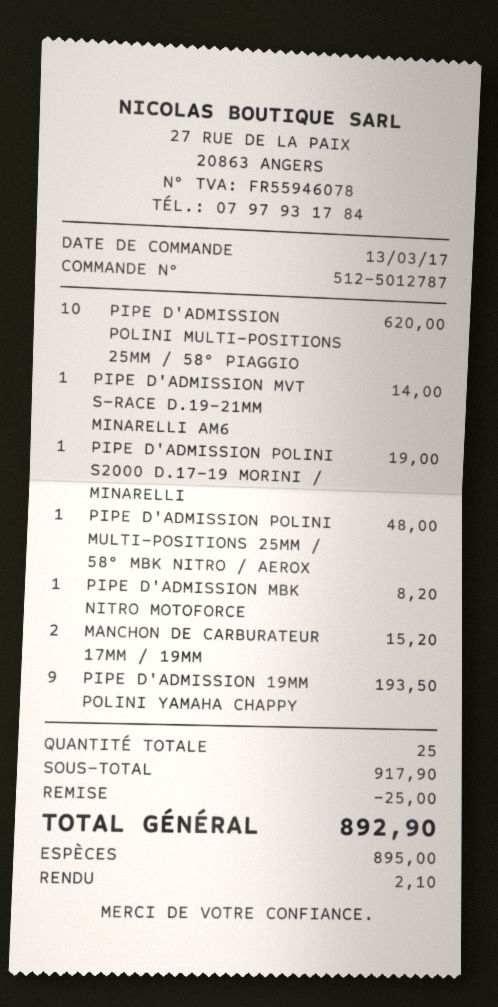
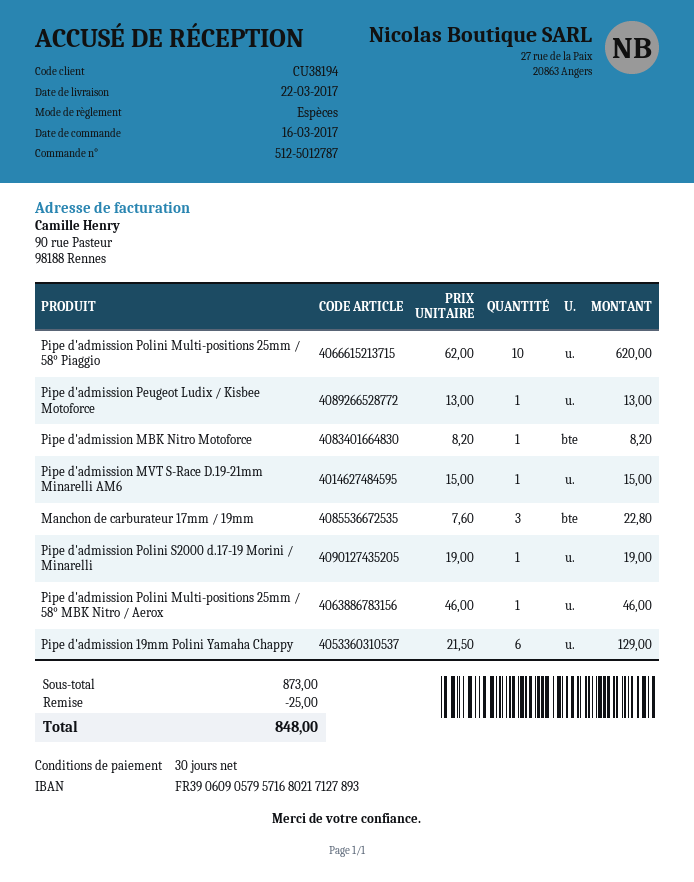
order date: 2017-03-13 -> 2017-03-16
PIPE D'ADMISSION MVT S-RACE D.19-21MM MINARELLI AM6: 1 for 14.00 -> 1 for 15.00
PIPE D'ADMISSION POLINI MULTI-POSITIONS 25MM / 58° MBK NITRO / AEROX: 1 for 48.00 -> 1 for 46.00
MANCHON DE CARBURATEUR 17MM / 19MM: 2 for 15.20 -> 3 for 22.80
PIPE D'ADMISSION 19MM POLINI YAMAHA CHAPPY: 9 for 193.50 -> 6 for 129.00
Pipe d'admission Peugeot Ludix / Kisbee Motoforce: none -> 1 for 13.00
subtotal: 917.90 -> 873.00
total: 892.90 -> 848.00

